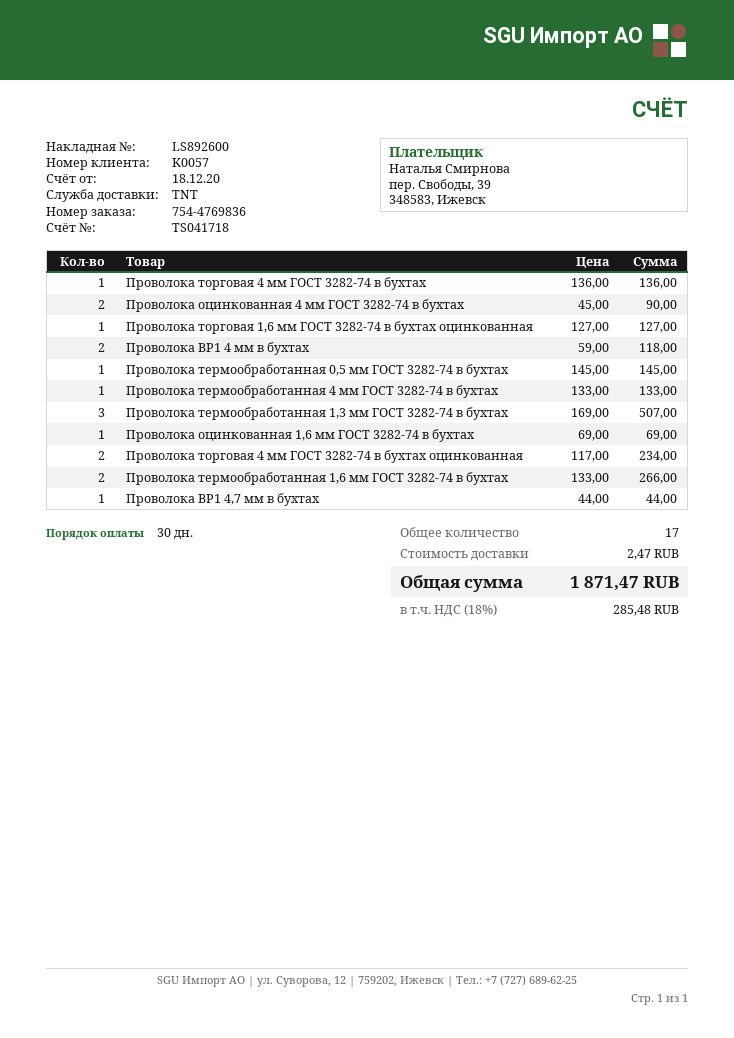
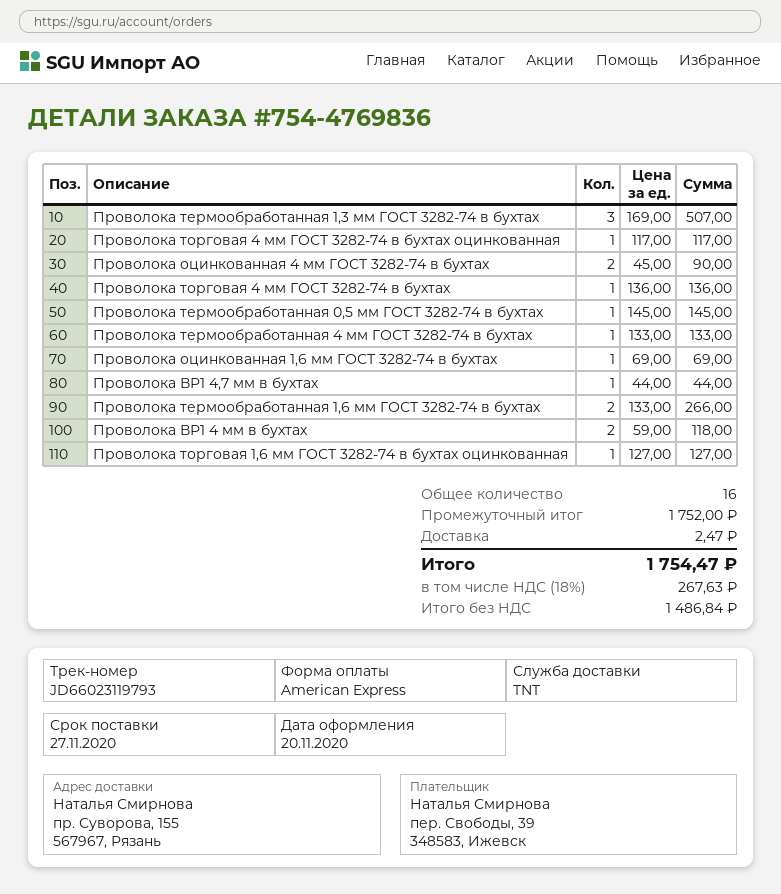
Проволока торговая 4 мм ГОСТ 3282-74 в бухтах оцинкованная: 2 x 117.00 = 234.00 -> 1 x 117.00 = 117.00
total quantity: 17 -> 16
tax: 18% = 285.48 -> 18% = 267.63
total: 1871.47 -> 1754.47

